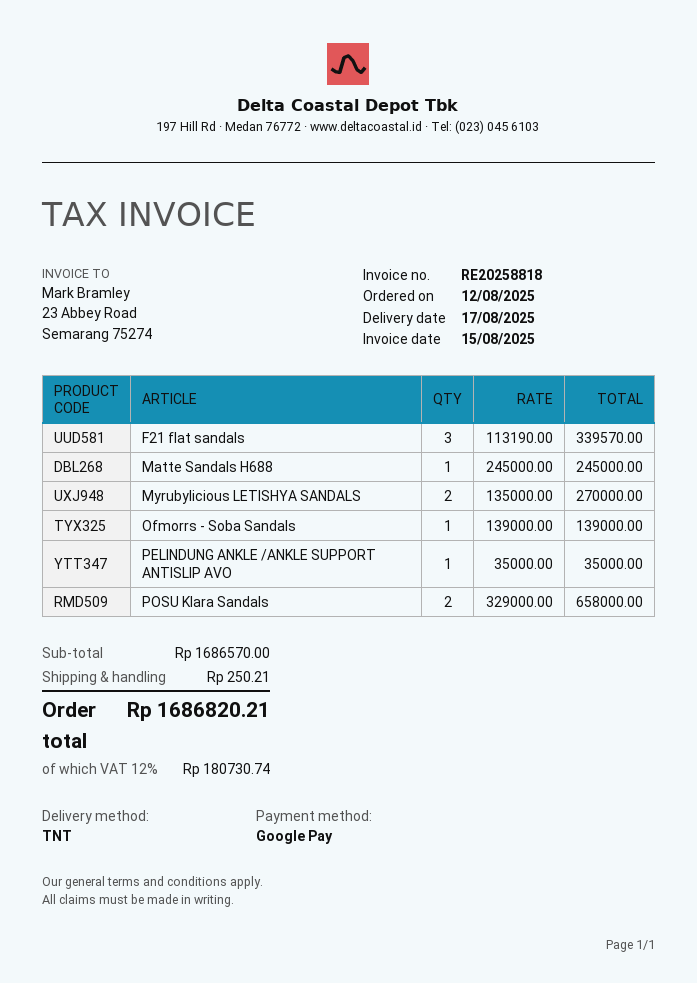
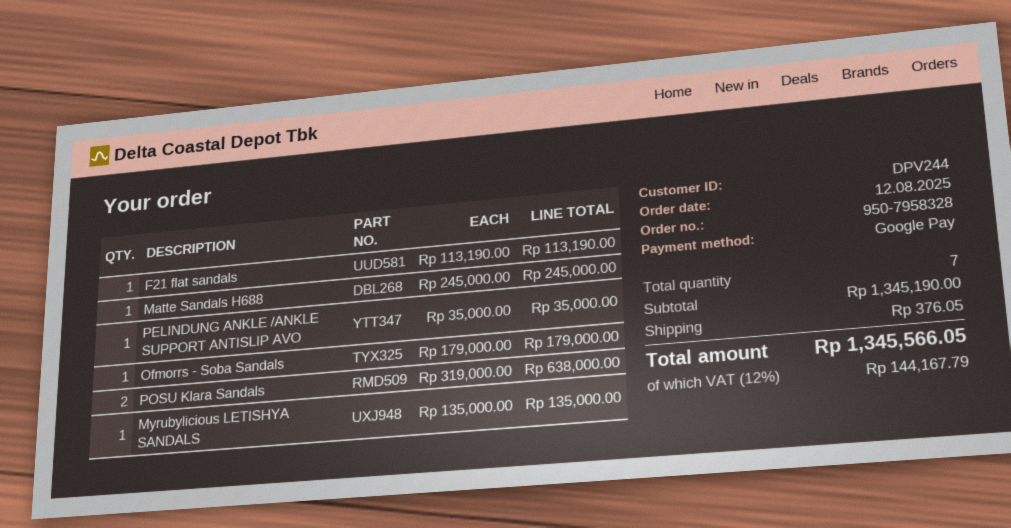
F21 flat sandals: 3 x 113190.00 = 339570.00 -> 1 x 113190.00 = 113190.00
Myrubylicious LETISHYA SANDALS: 2 x 135000.00 = 270000.00 -> 1 x 135000.00 = 135000.00
Ofmorrs - Soba Sandals: 1 x 139000.00 = 139000.00 -> 1 x 179000.00 = 179000.00
POSU Klara Sandals: 2 x 329000.00 = 658000.00 -> 2 x 319000.00 = 638000.00
subtotal: 1686570.00 -> 1345190.00
shipping: 250.21 -> 376.05
tax: 12% = 180730.74 -> 12% = 144167.79
total: 1686820.21 -> 1345566.05

